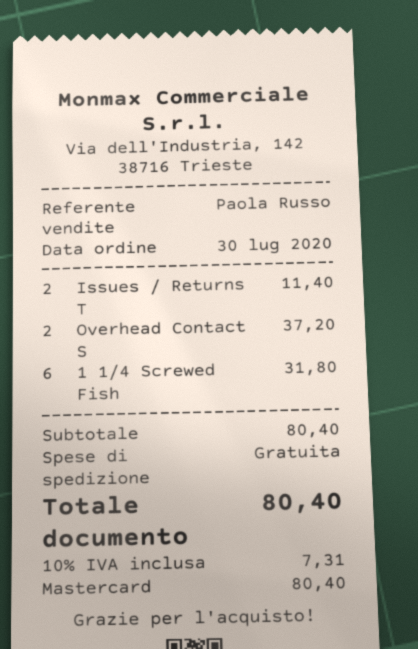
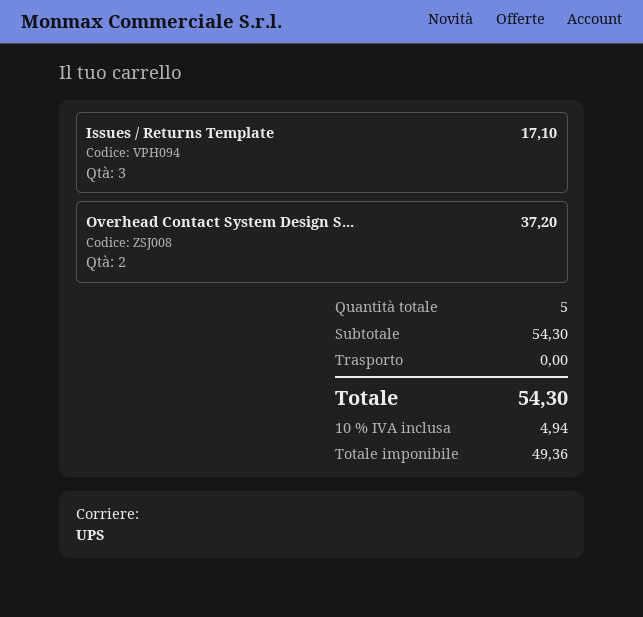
Issues / Returns T: 2 for 11.40 -> 3 for 17.10
1 1/4 Screwed Fish: 6 for 31.80 -> none
subtotal: 80.40 -> 54.30
tax: 10% = 7.31 -> 10% = 4.94
total: 80.40 -> 54.30

